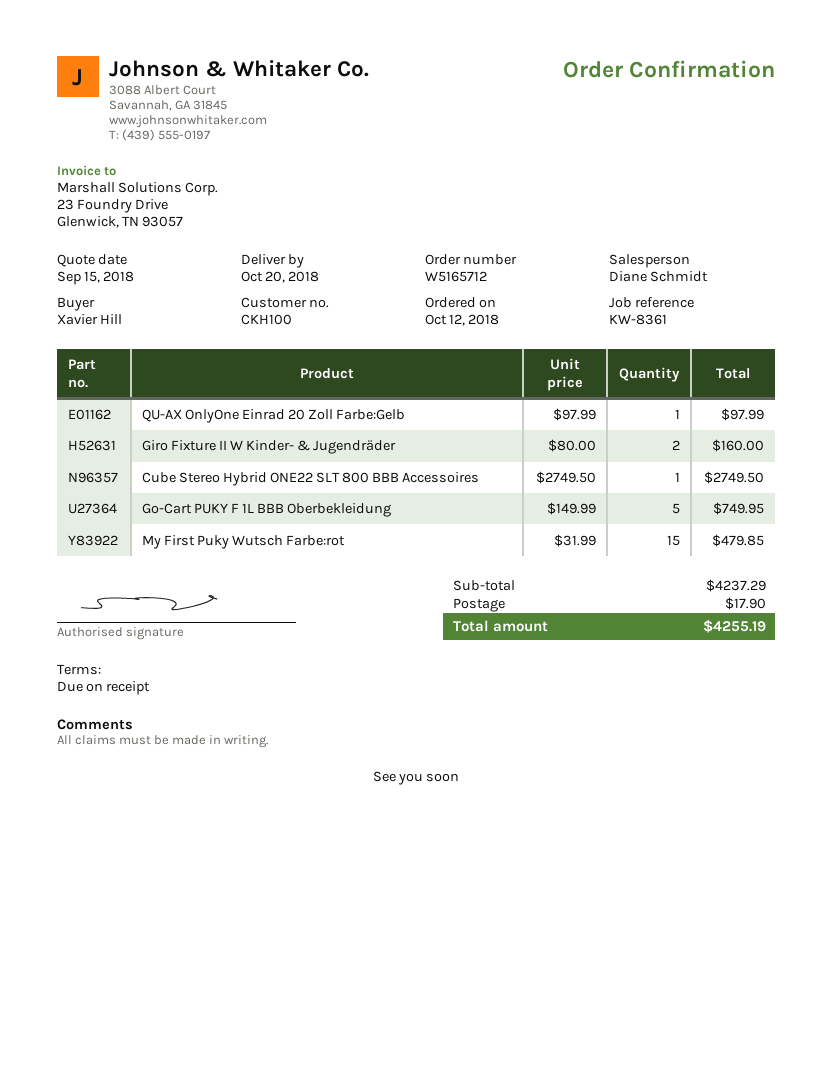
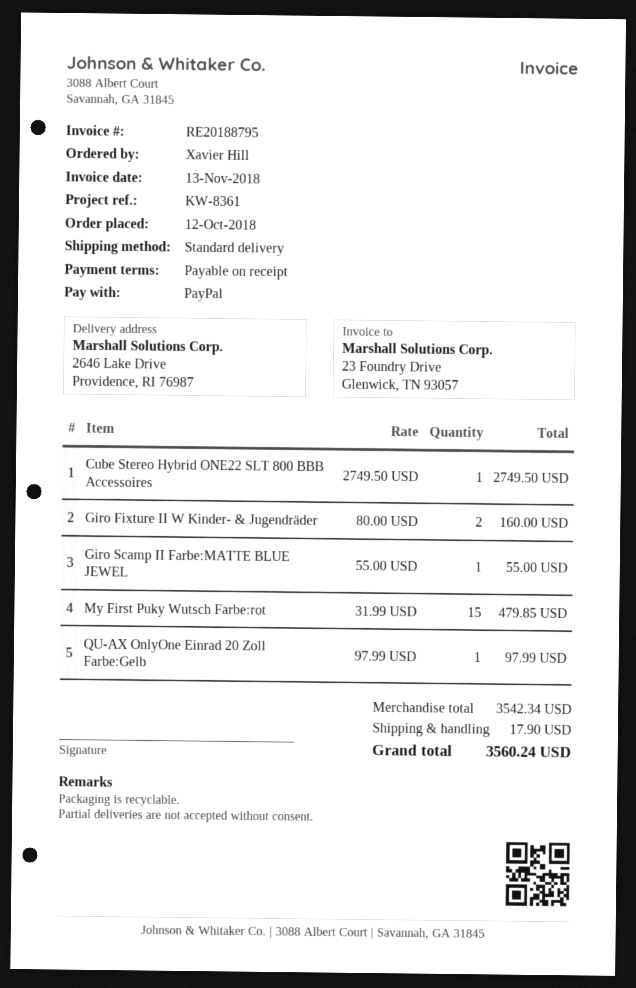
Go-Cart PUKY F 1L BBB Oberbekleidung: 5 x 149.99 = 749.95 -> none
Giro Scamp II Farbe:MATTE BLUE JEWEL: none -> 1 x 55.00 = 55.00
subtotal: 4237.29 -> 3542.34
total: 4255.19 -> 3560.24

